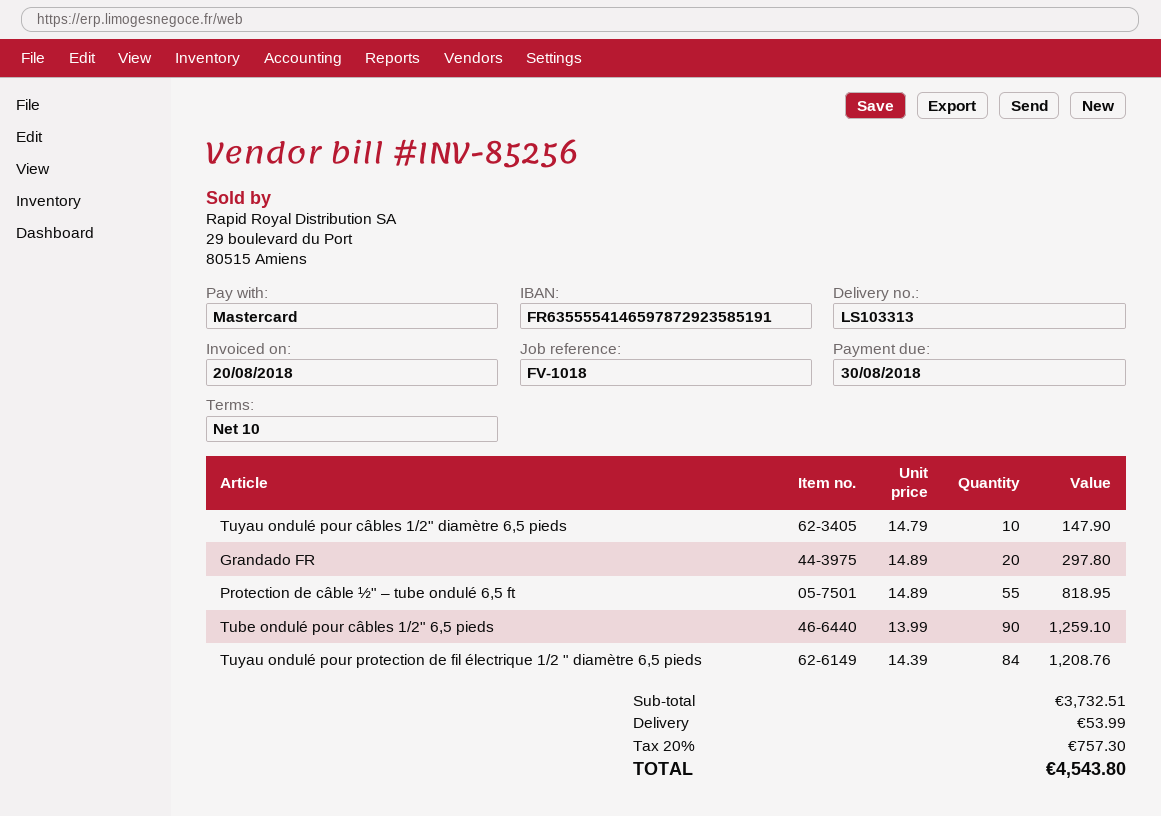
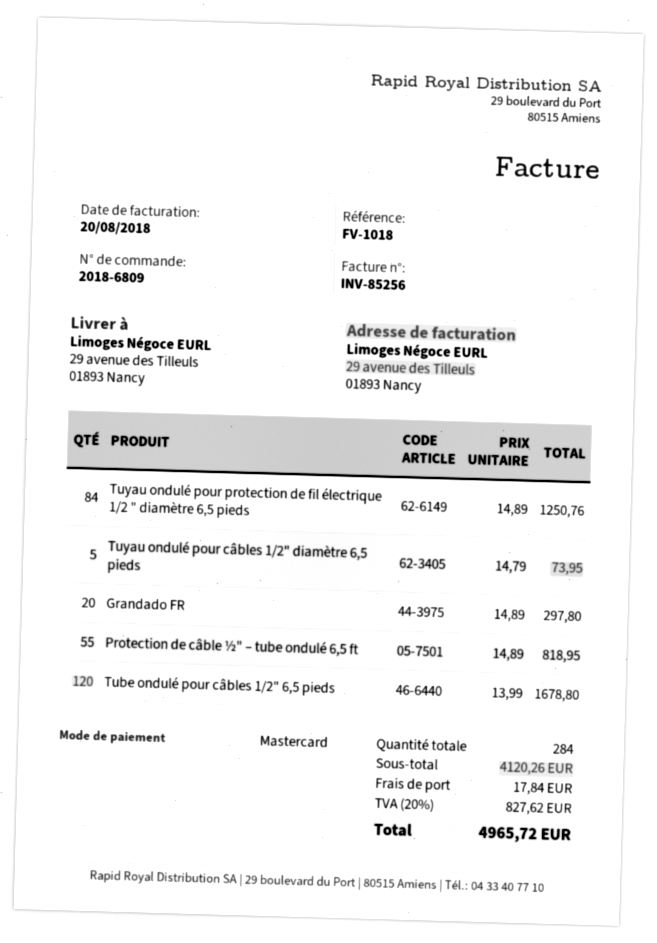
Tuyau ondulé pour câbles 1/2" diamètre 6,5 pieds: 10 x 14.79 = 147.90 -> 5 x 14.79 = 73.95
Tube ondulé pour câbles 1/2" 6,5 pieds: 90 x 13.99 = 1259.10 -> 120 x 13.99 = 1678.80
Tuyau ondulé pour protection de fil électrique 1/2 " diamètre 6,5 pieds: 84 x 14.39 = 1208.76 -> 84 x 14.89 = 1250.76
subtotal: 3732.51 -> 4120.26
shipping: 53.99 -> 17.84
tax: 20% = 757.30 -> 20% = 827.62
total: 4543.80 -> 4965.72

